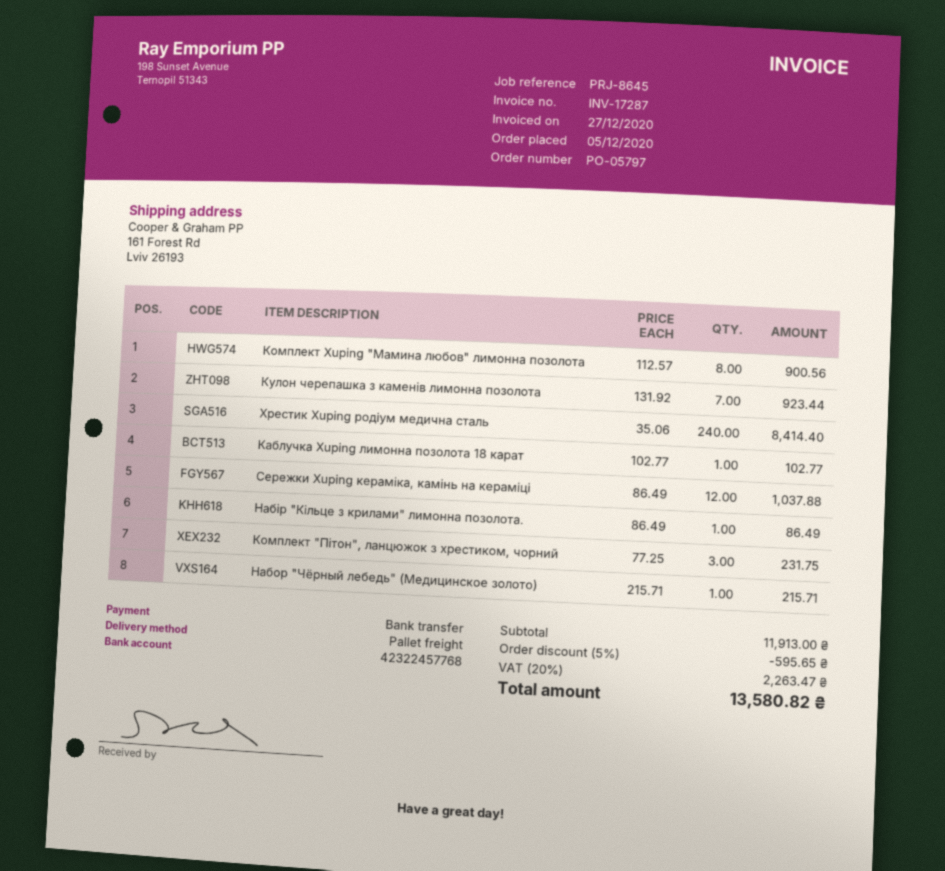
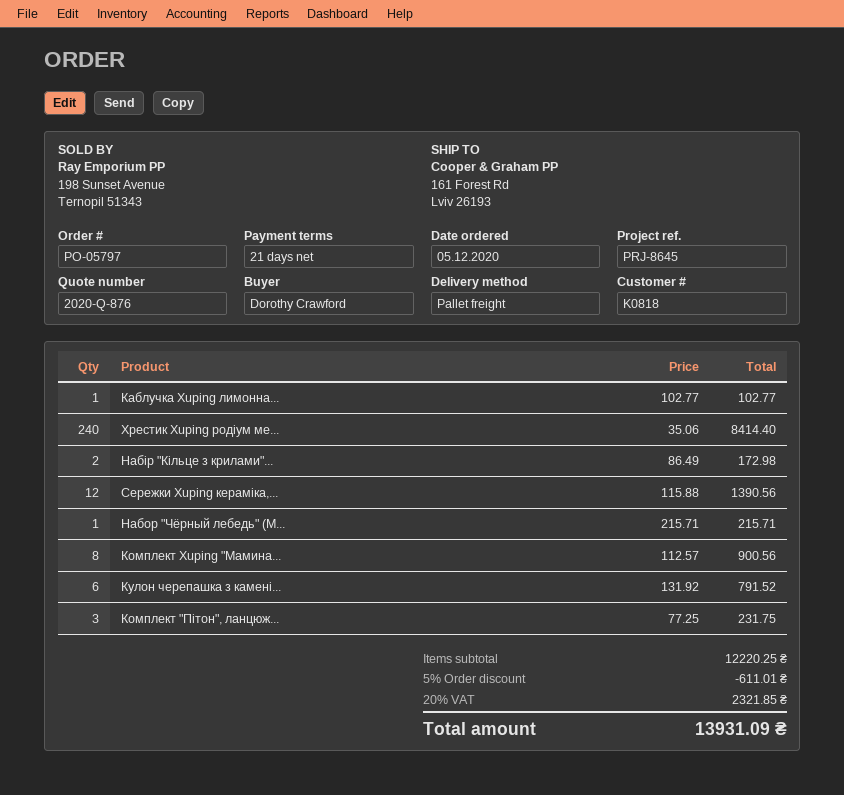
Кулон черепашка з каменів лимонна позолота: 7 x 131.92 = 923.44 -> 6 x 131.92 = 791.52
Сережки Xuping кераміка, камінь на кераміці: 12 x 86.49 = 1037.88 -> 12 x 115.88 = 1390.56
Набір "Кільце з крилами" лимонна позолота.: 1 x 86.49 = 86.49 -> 2 x 86.49 = 172.98
subtotal: 11913.00 -> 12220.25
discount: 5% = 595.65 -> 5% = 611.01
tax: 20% = 2263.47 -> 20% = 2321.85
total: 13580.82 -> 13931.09

